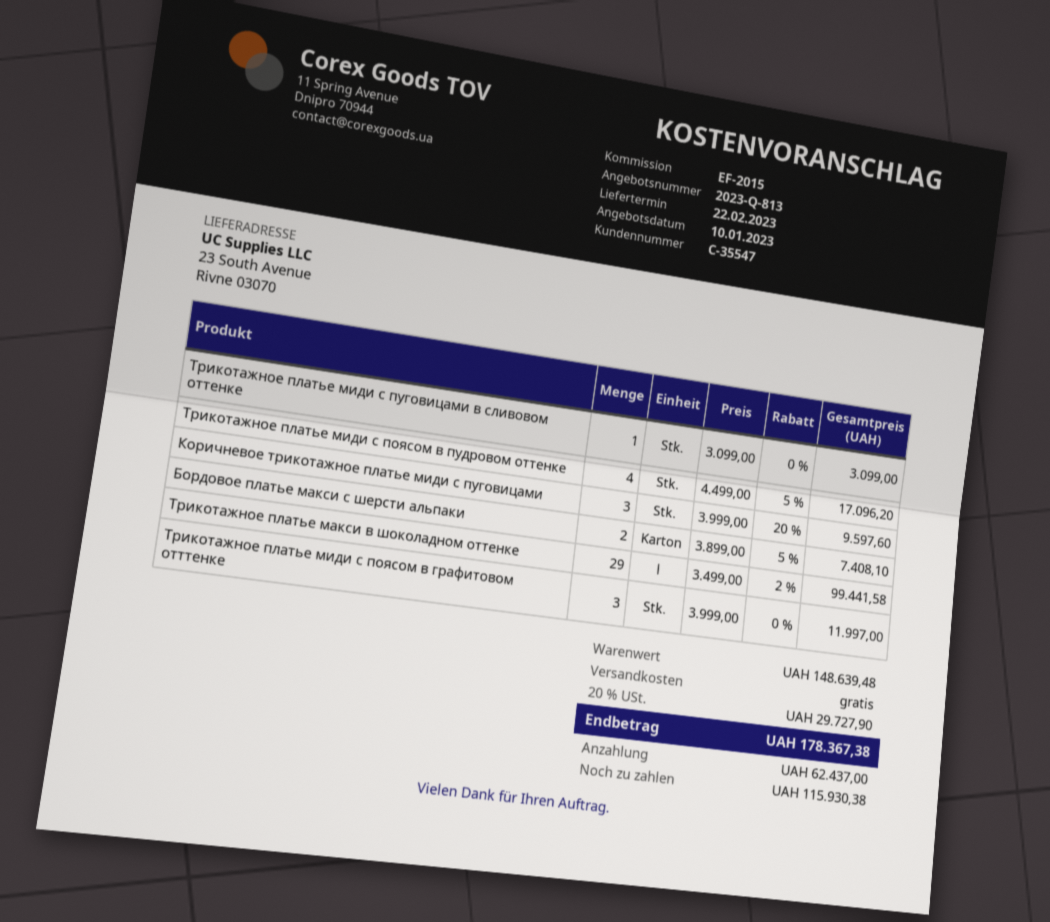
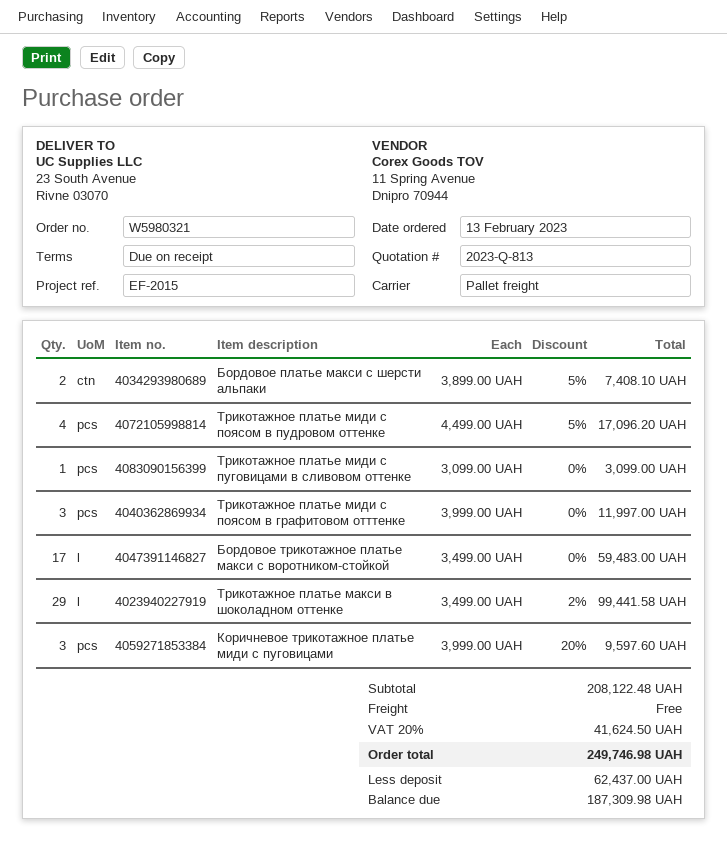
Бордовое трикотажное платье макси с воротником-стойкой: none -> 17 x 3499.00 = 59483.00
subtotal: 148639.48 -> 208122.48
tax: 20% = 29727.90 -> 20% = 41624.50
total: 178367.38 -> 249746.98
balance: 115930.38 -> 187309.98

